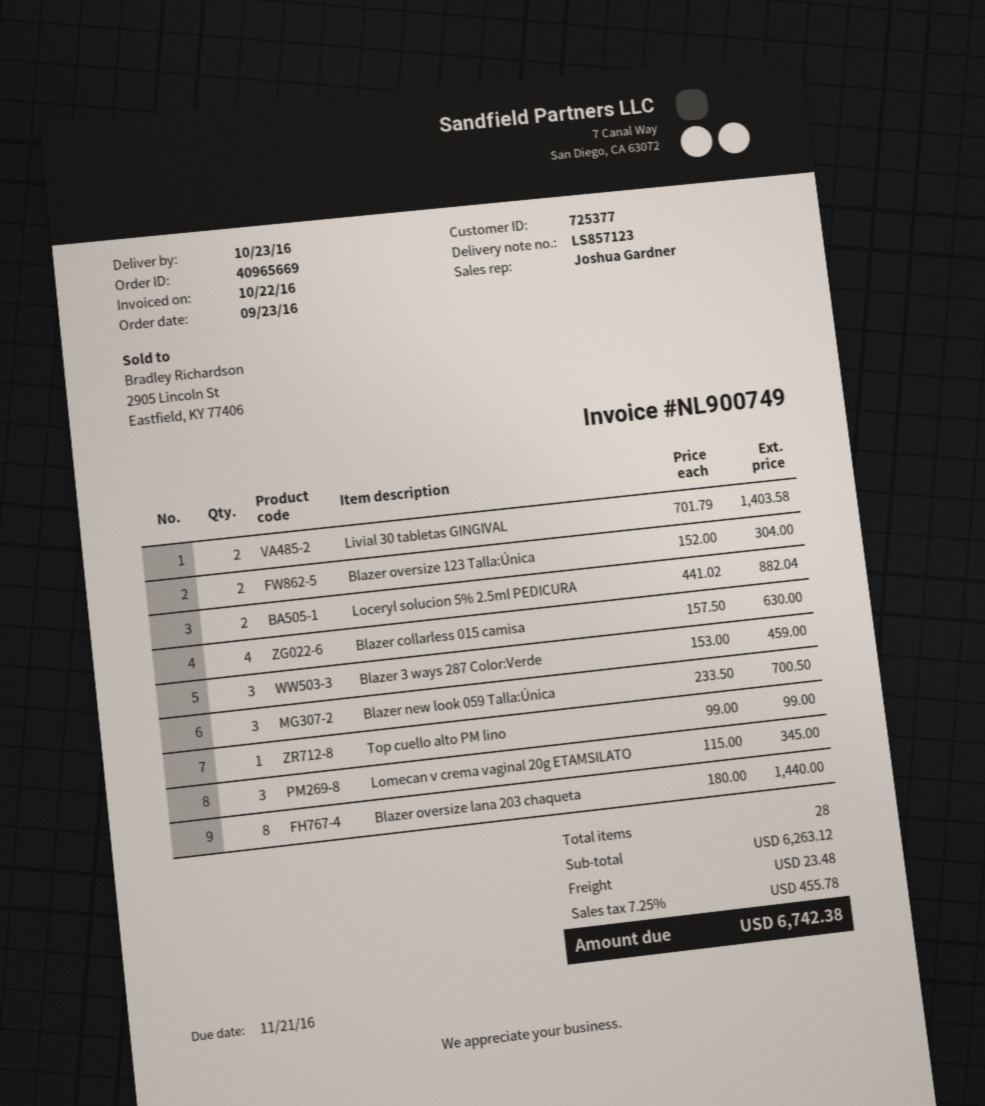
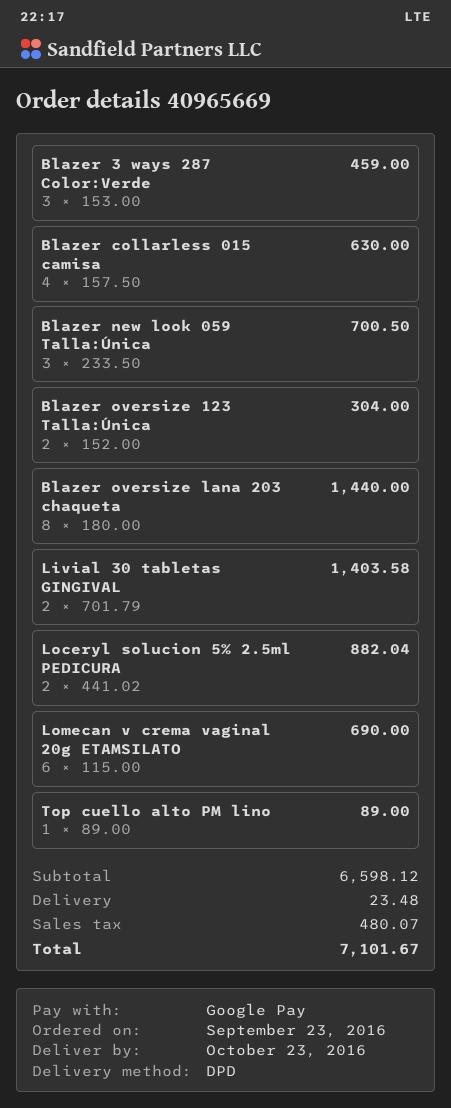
Top cuello alto PM lino: 1 x 99.00 = 99.00 -> 1 x 89.00 = 89.00
Lomecan v crema vaginal 20g ETAMSILATO: 3 x 115.00 = 345.00 -> 6 x 115.00 = 690.00
subtotal: 6263.12 -> 6598.12
tax: 455.78 -> 480.07
total: 6742.38 -> 7101.67

